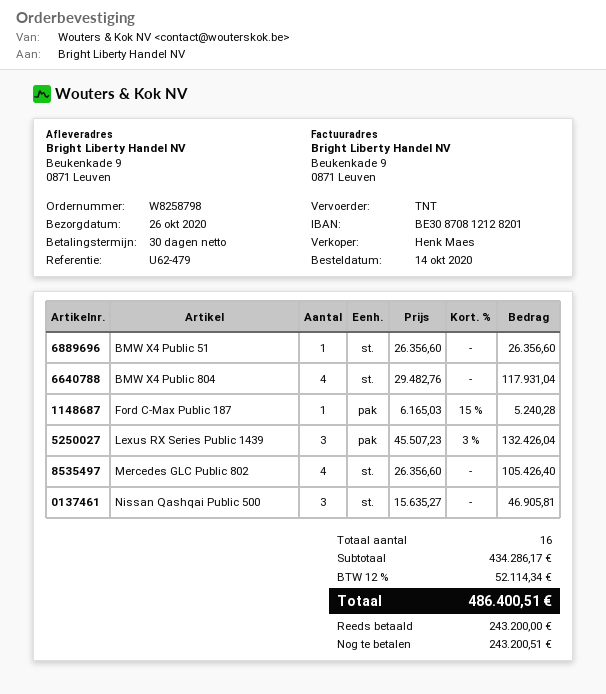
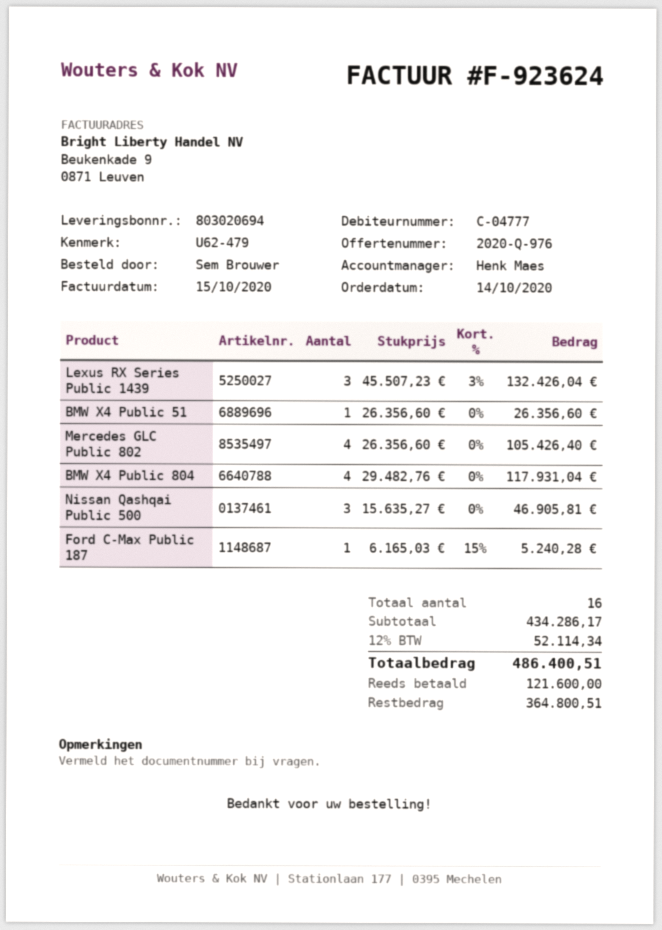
deposit: 243200.00 -> 121600.00
balance: 243200.51 -> 364800.51

